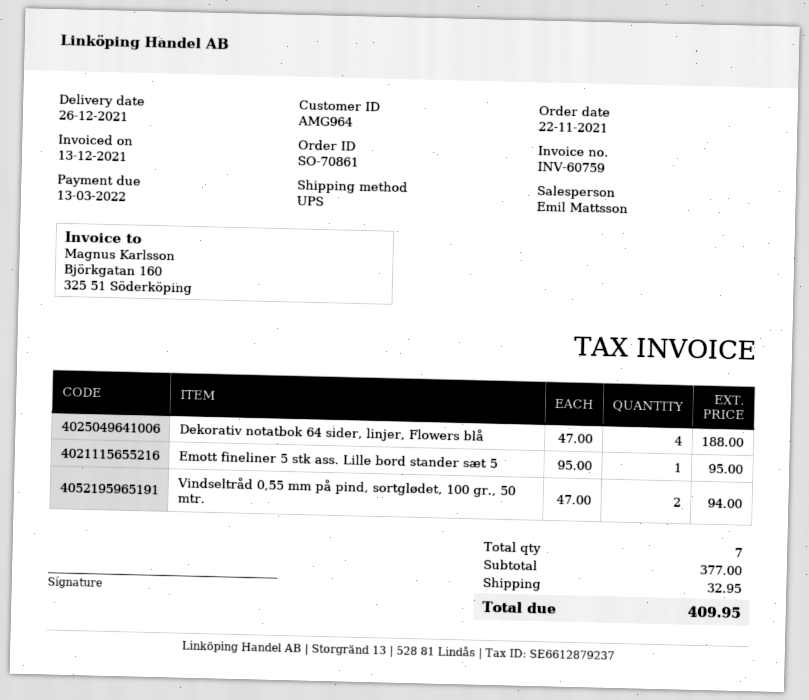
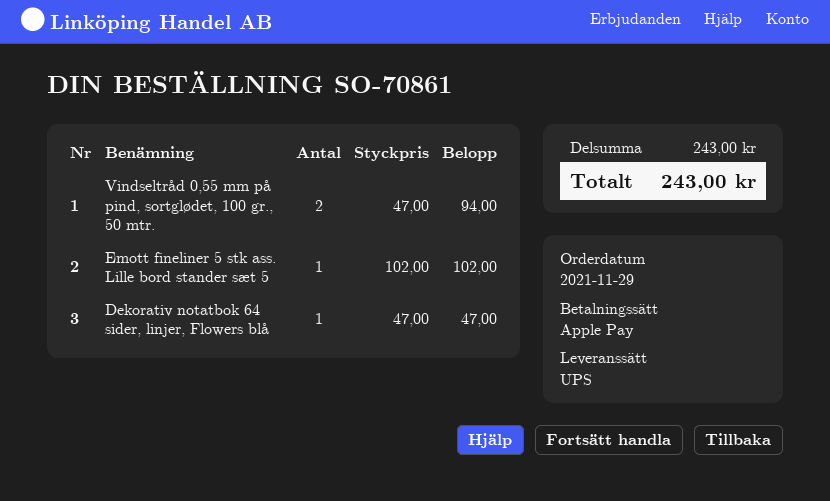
order date: 2021-11-22 -> 2021-11-29
Dekorativ notatbok 64 sider, linjer, Flowers blå: 4 x 47.00 = 188.00 -> 1 x 47.00 = 47.00
Emott fineliner 5 stk ass. Lille bord stander sæt 5: 1 x 95.00 = 95.00 -> 1 x 102.00 = 102.00
subtotal: 377.00 -> 243.00
shipping: 32.95 -> none
total: 409.95 -> 243.00

